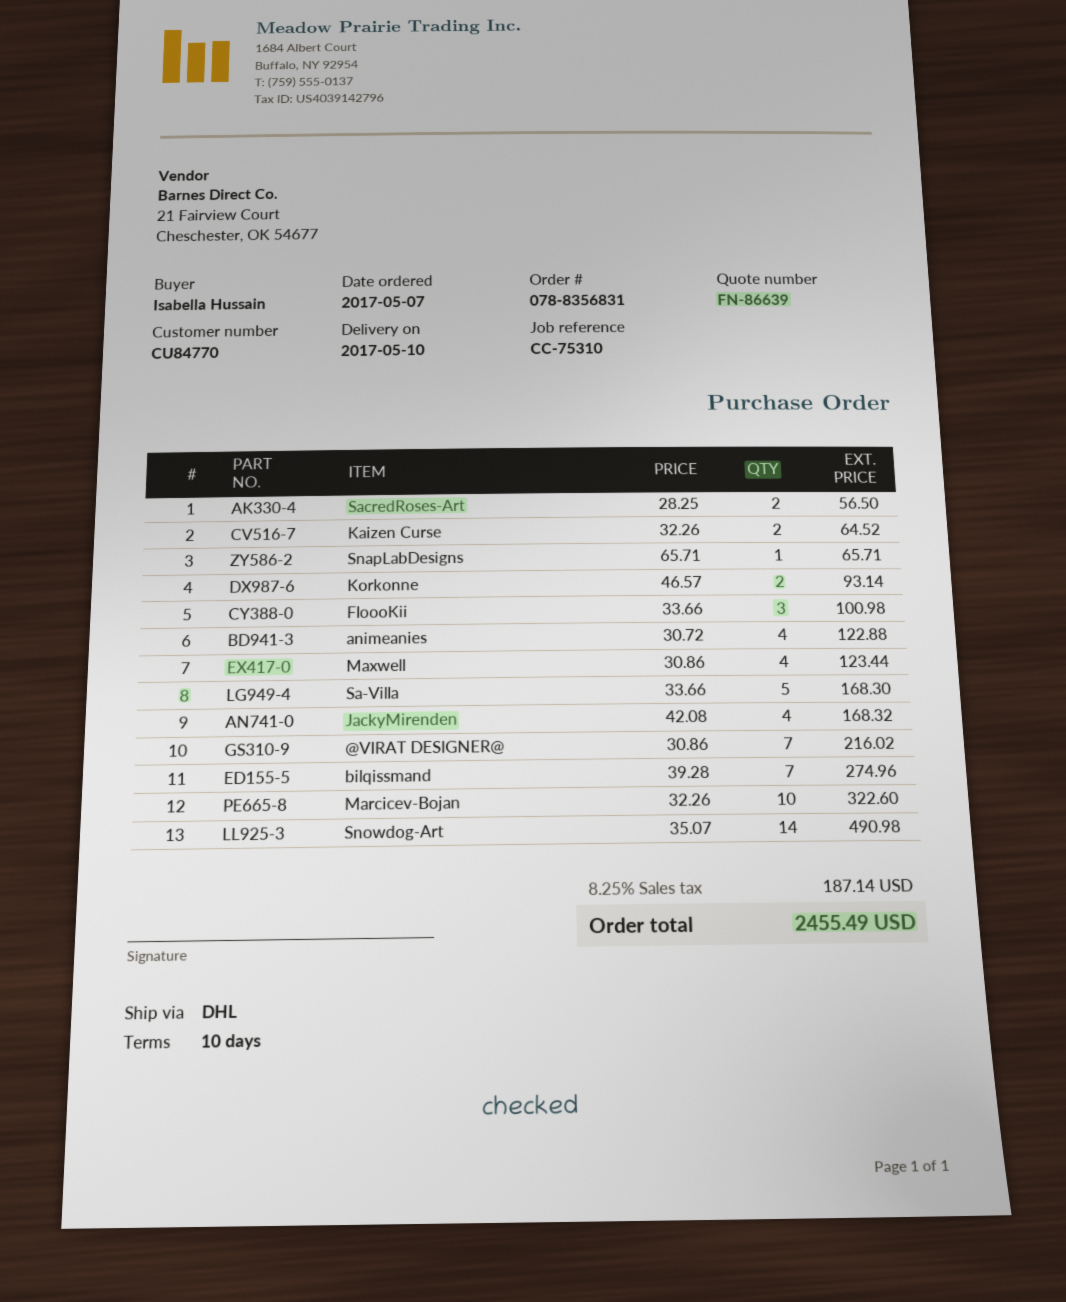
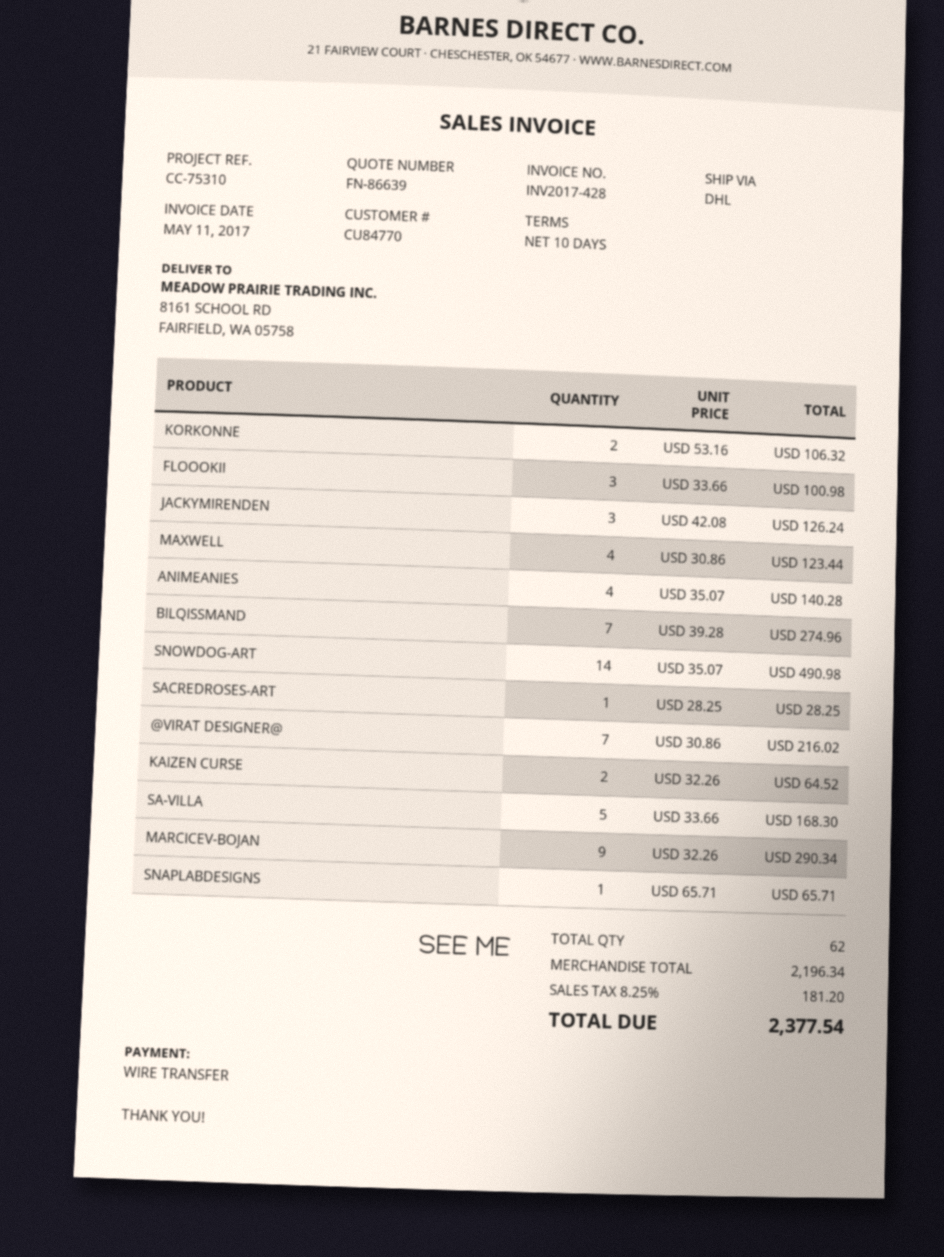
SacredRoses-Art: 2 x 28.25 = 56.50 -> 1 x 28.25 = 28.25
Korkonne: 2 x 46.57 = 93.14 -> 2 x 53.16 = 106.32
animeanies: 4 x 30.72 = 122.88 -> 4 x 35.07 = 140.28
JackyMirenden: 4 x 42.08 = 168.32 -> 3 x 42.08 = 126.24
Marcicev-Bojan: 10 x 32.26 = 322.60 -> 9 x 32.26 = 290.34
tax: 8.25% = 187.14 -> 8.25% = 181.20
total: 2455.49 -> 2377.54

